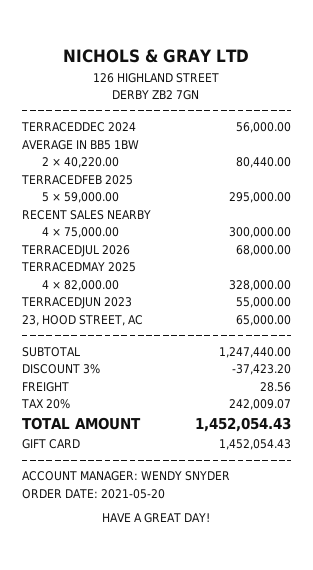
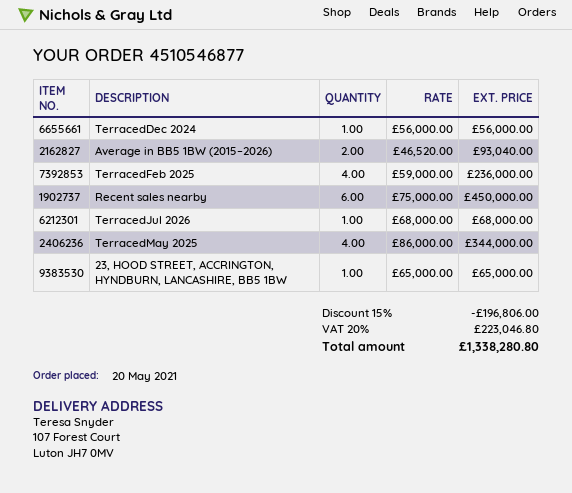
AVERAGE IN BB5 1BW: 2 x 40220.00 = 80440.00 -> 2 x 46520.00 = 93040.00
TERRACEDFEB 2025: 5 x 59000.00 = 295000.00 -> 4 x 59000.00 = 236000.00
RECENT SALES NEARBY: 4 x 75000.00 = 300000.00 -> 6 x 75000.00 = 450000.00
TERRACEDMAY 2025: 4 x 82000.00 = 328000.00 -> 4 x 86000.00 = 344000.00
TERRACEDJUN 2023: 1 x 55000.00 = 55000.00 -> none
discount: 3% = 37423.20 -> 15% = 196806.00
shipping: 28.56 -> none
tax: 20% = 242009.07 -> 20% = 223046.80
total: 1452054.43 -> 1338280.80

